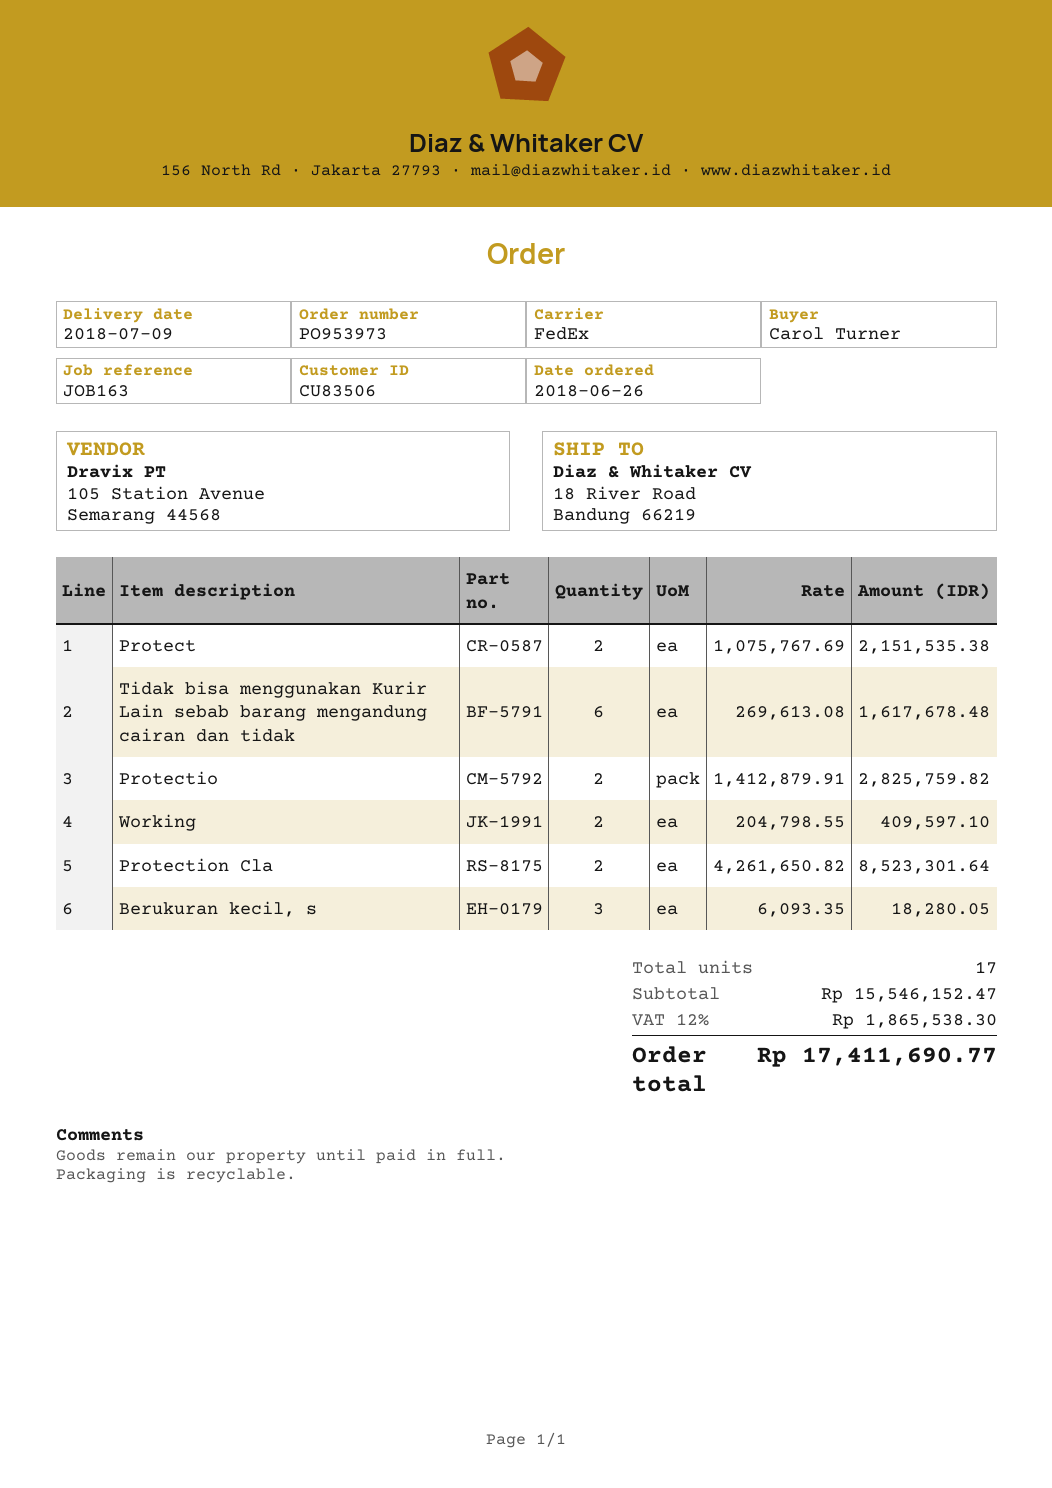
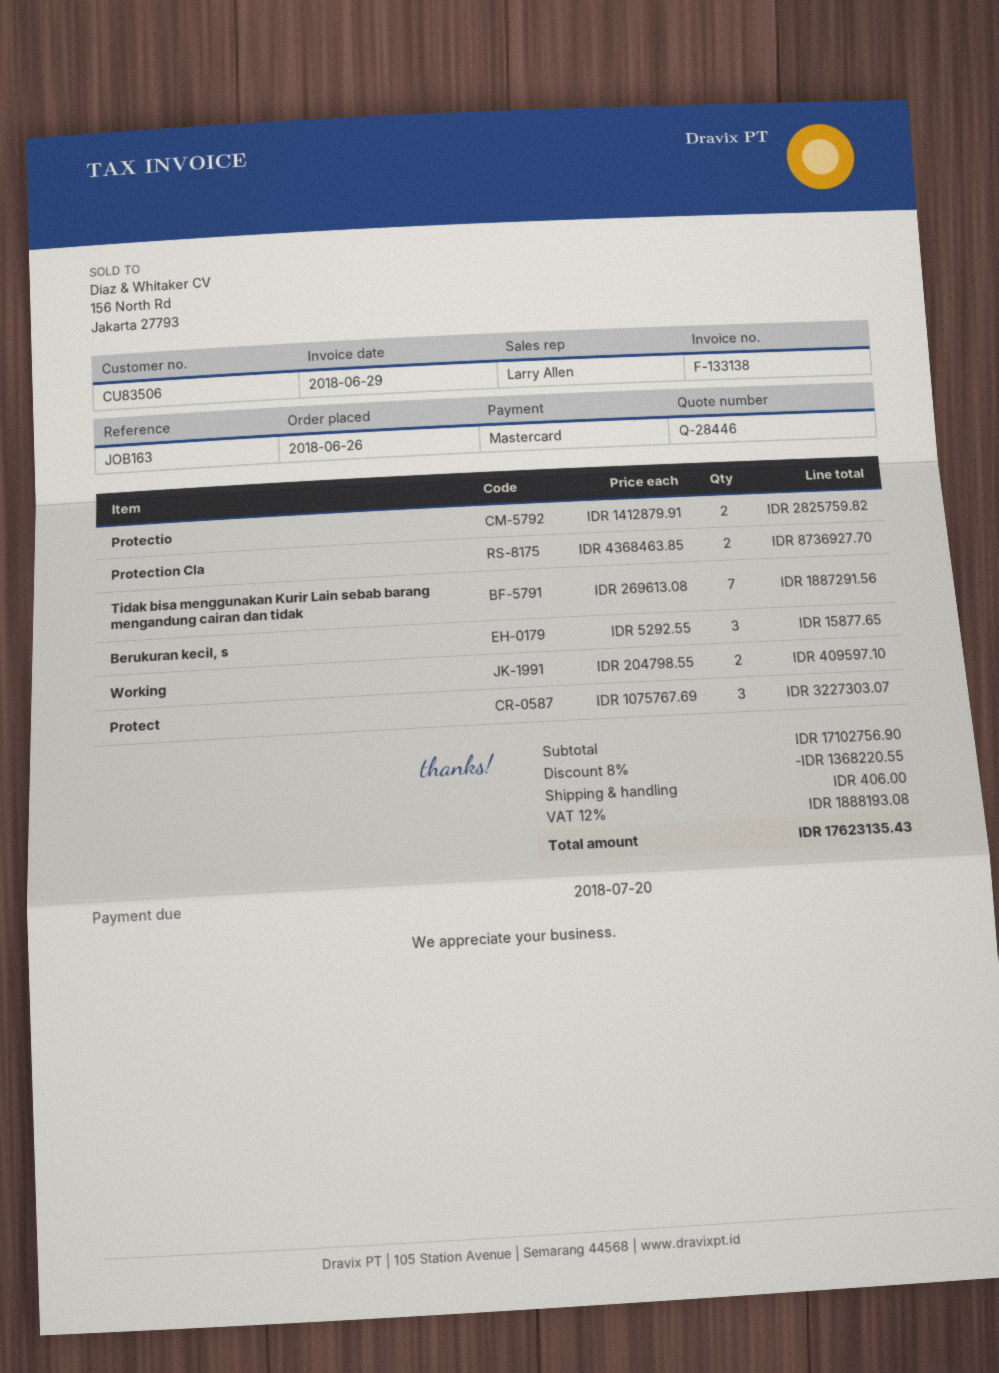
Protect: 2 x 1075767.69 = 2151535.38 -> 3 x 1075767.69 = 3227303.07
Tidak bisa menggunakan Kurir Lain sebab barang mengandung cairan dan tidak: 6 x 269613.08 = 1617678.48 -> 7 x 269613.08 = 1887291.56
Protection Cla: 2 x 4261650.82 = 8523301.64 -> 2 x 4368463.85 = 8736927.70
Berukuran kecil, s: 3 x 6093.35 = 18280.05 -> 3 x 5292.55 = 15877.65
subtotal: 15546152.47 -> 17102756.90
discount: none -> 8% = 1368220.55
shipping: none -> 406.00
tax: 12% = 1865538.30 -> 12% = 1888193.08
total: 17411690.77 -> 17623135.43

